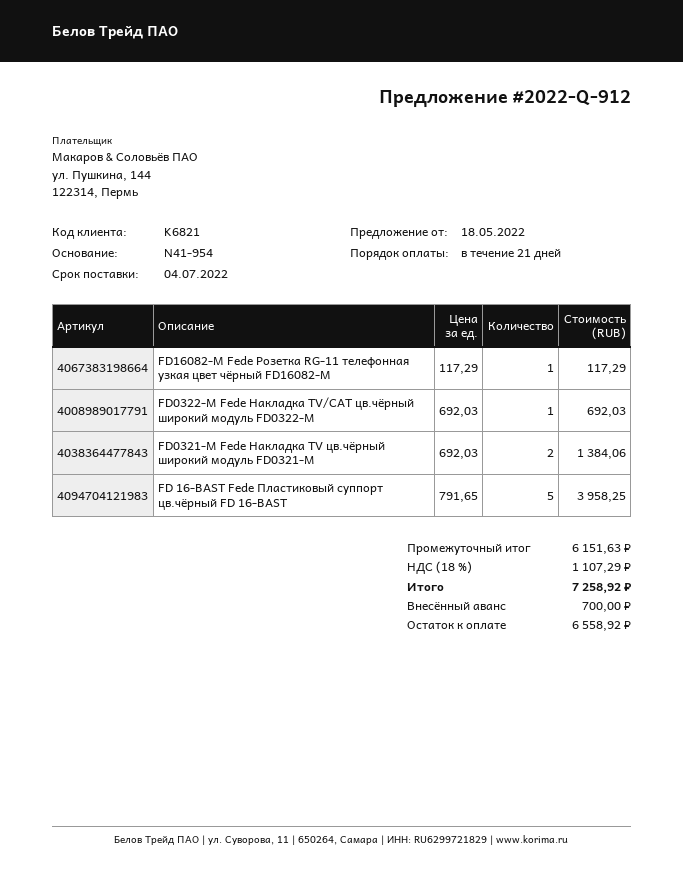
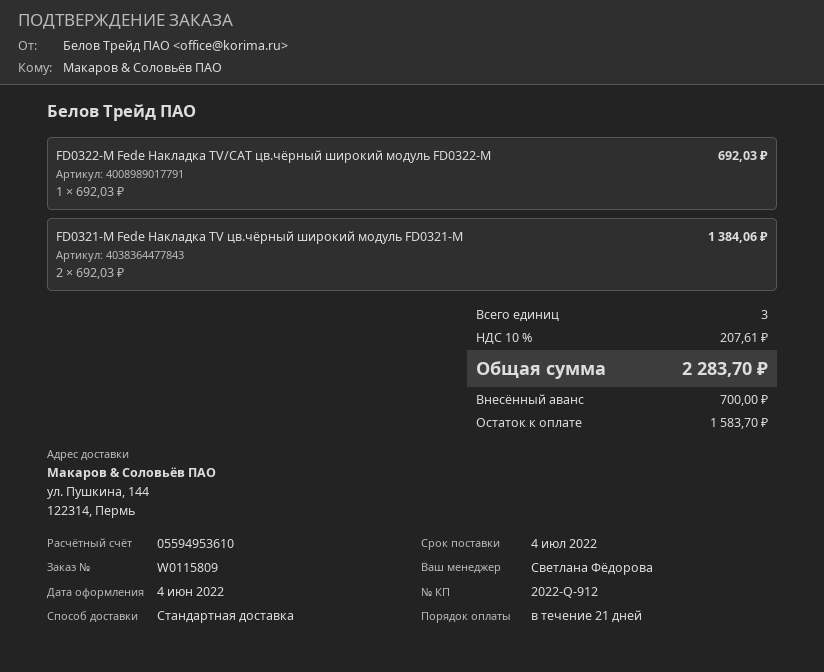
FD16082-М Fede Розетка RG-11 телефонная узкая цвет чёрный FD16082-М: 1 x 117.29 = 117.29 -> none
FD 16-BAST Fede Пластиковый суппорт цв.чёрный FD 16-BAST: 5 x 791.65 = 3958.25 -> none
tax: 18% = 1107.29 -> 10% = 207.61
total: 7258.92 -> 2283.70
balance: 6558.92 -> 1583.70

